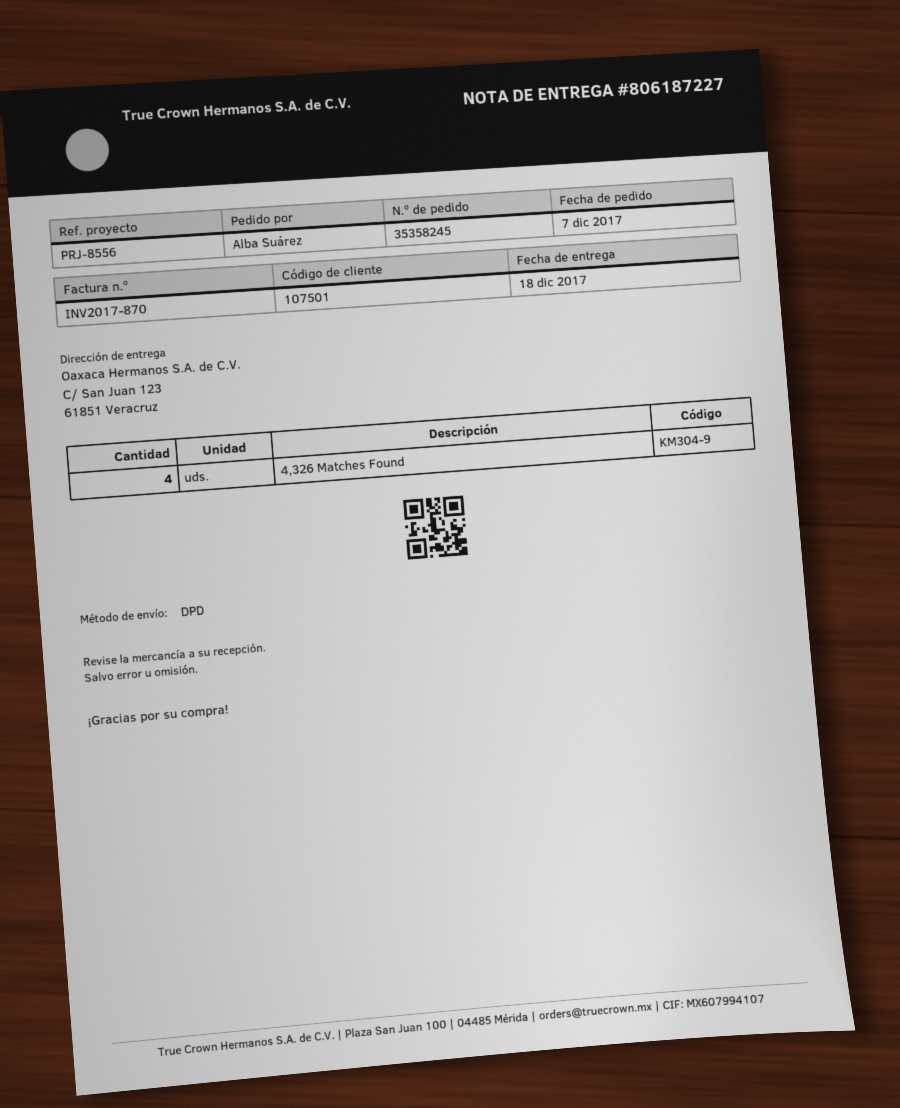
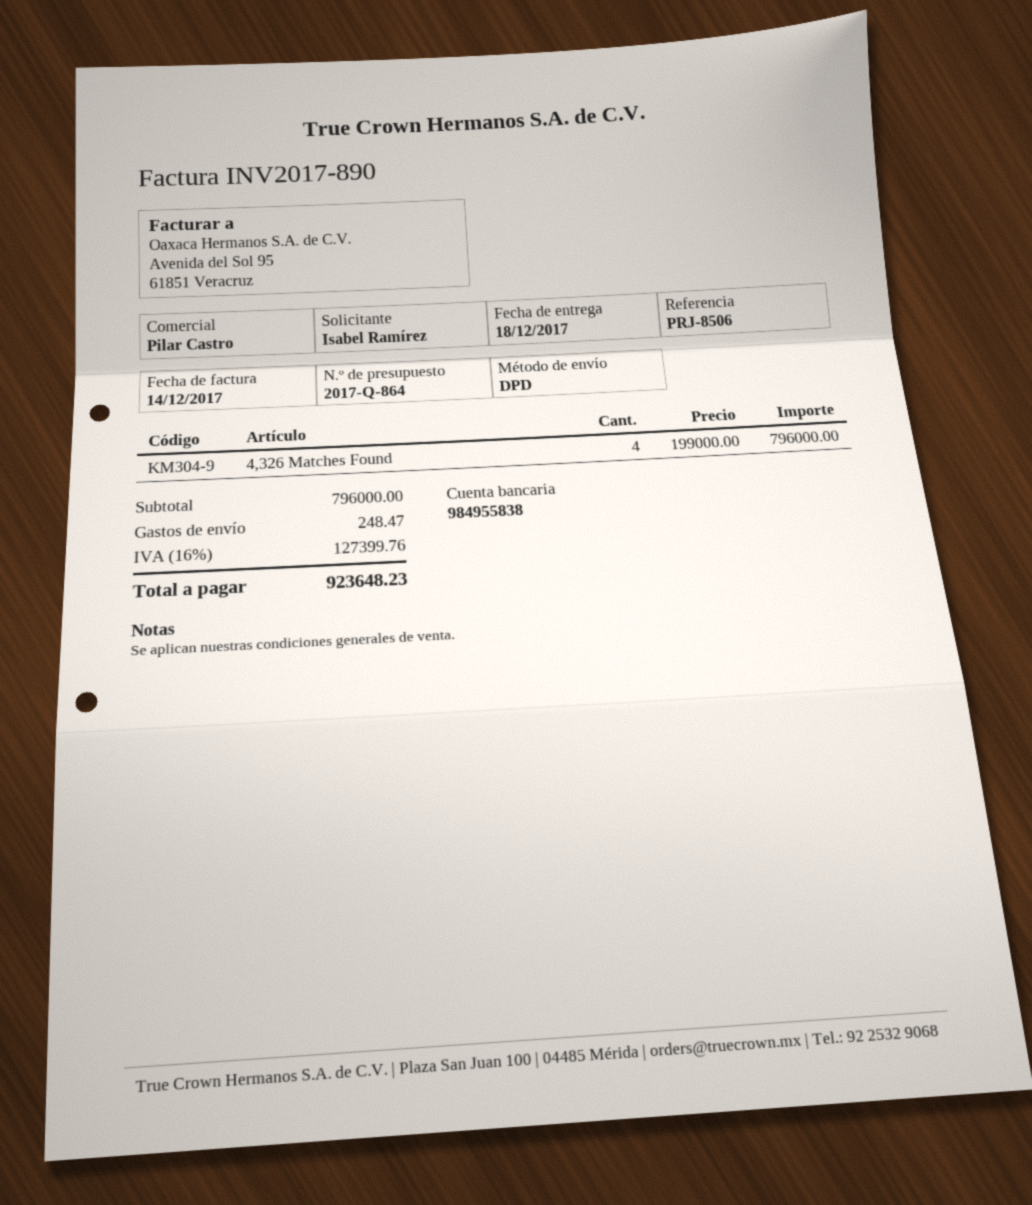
invoice number: INV2017-870 -> INV2017-890
reference: PRJ-8556 -> PRJ-8506
ordered by: Alba Suárez -> Isabel Ramírez

